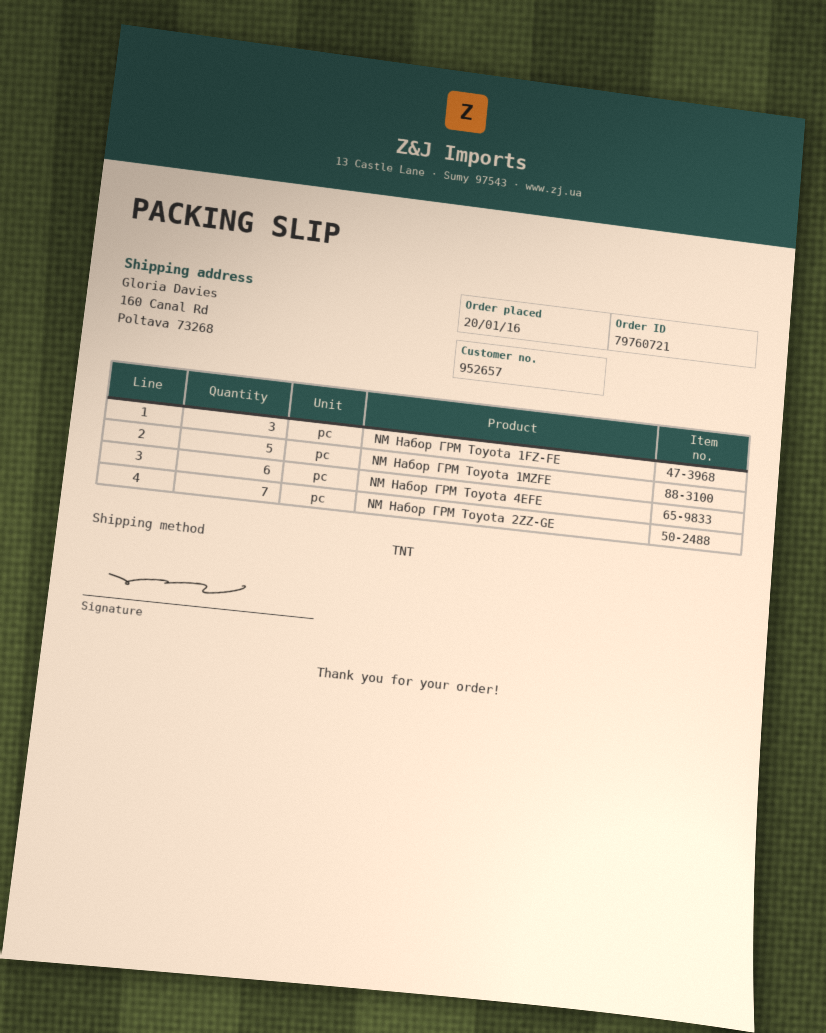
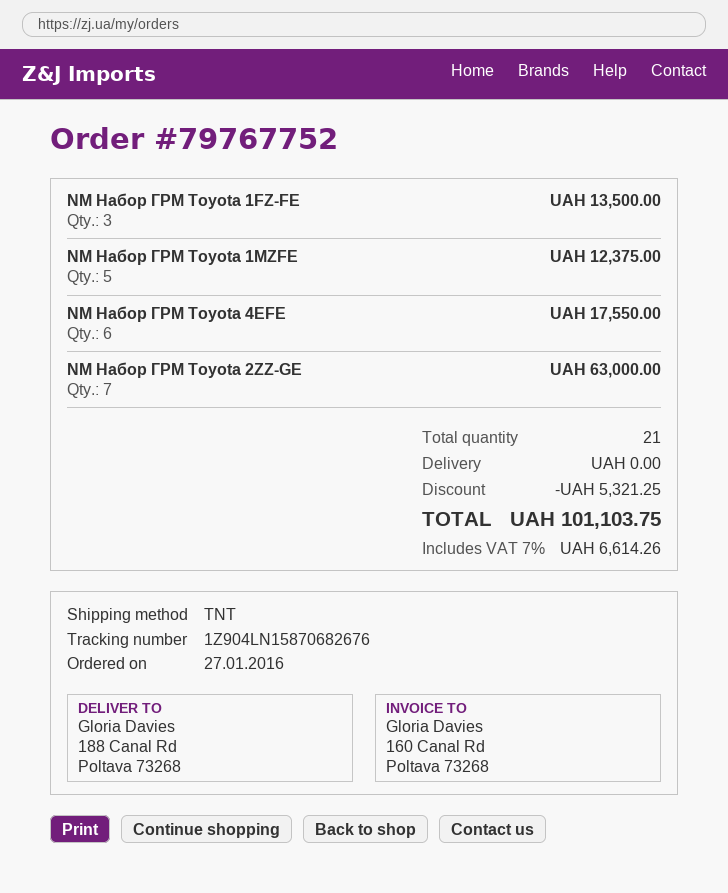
order number: 79760721 -> 79767752
order date: 2016-01-20 -> 2016-01-27
ship to: 160 Canal Rd, Poltava 73268 -> 188 Canal Rd, Poltava 73268

